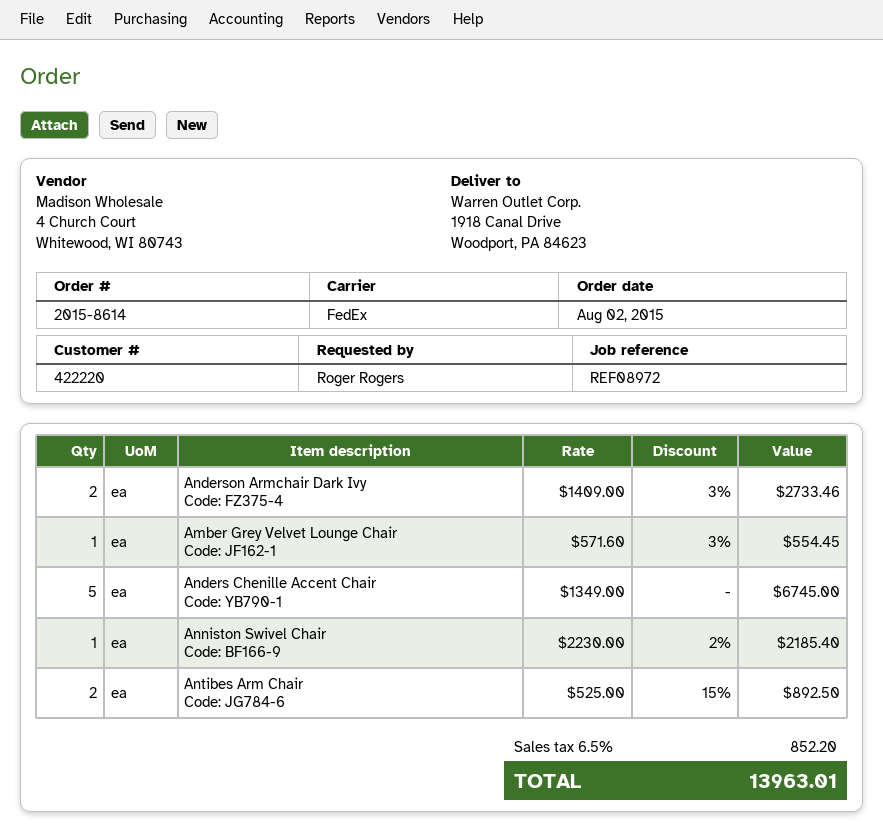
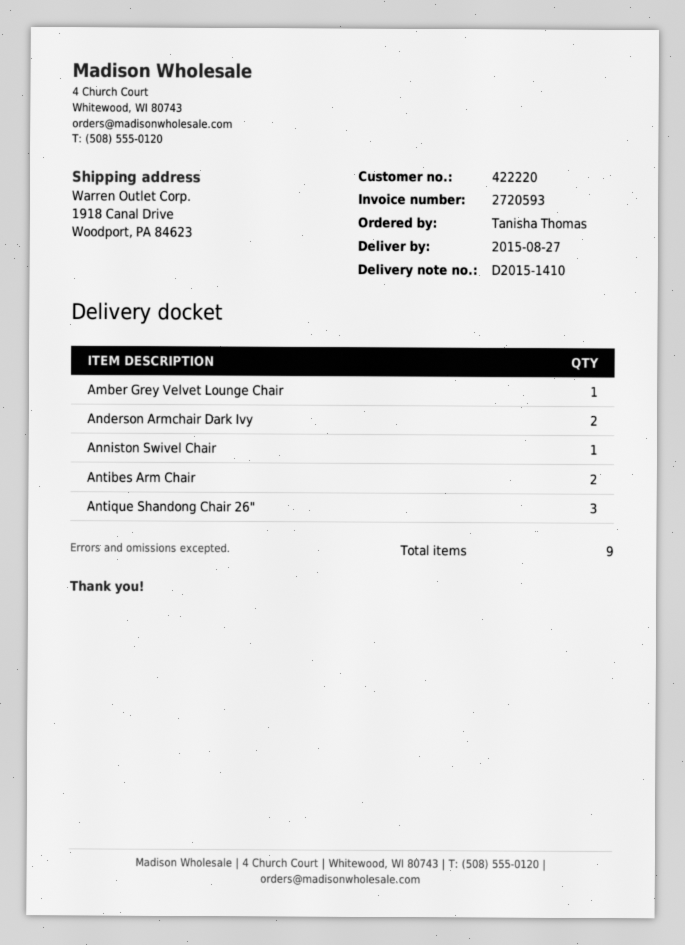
ordered by: Roger Rogers -> Tanisha Thomas
Anders Chenille Accent Chair: 5 -> none
Antique Shandong Chair 26": none -> 3

